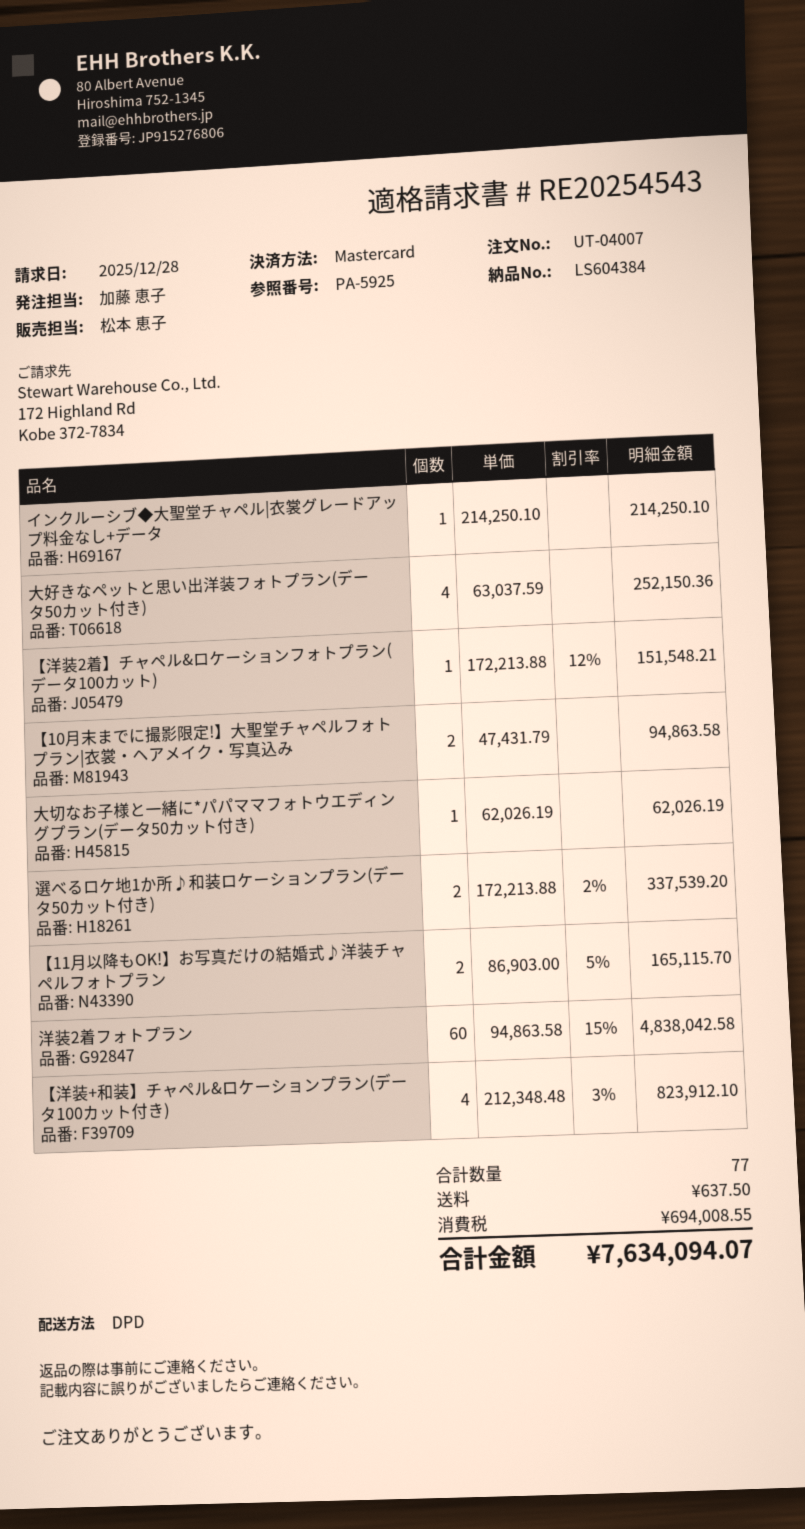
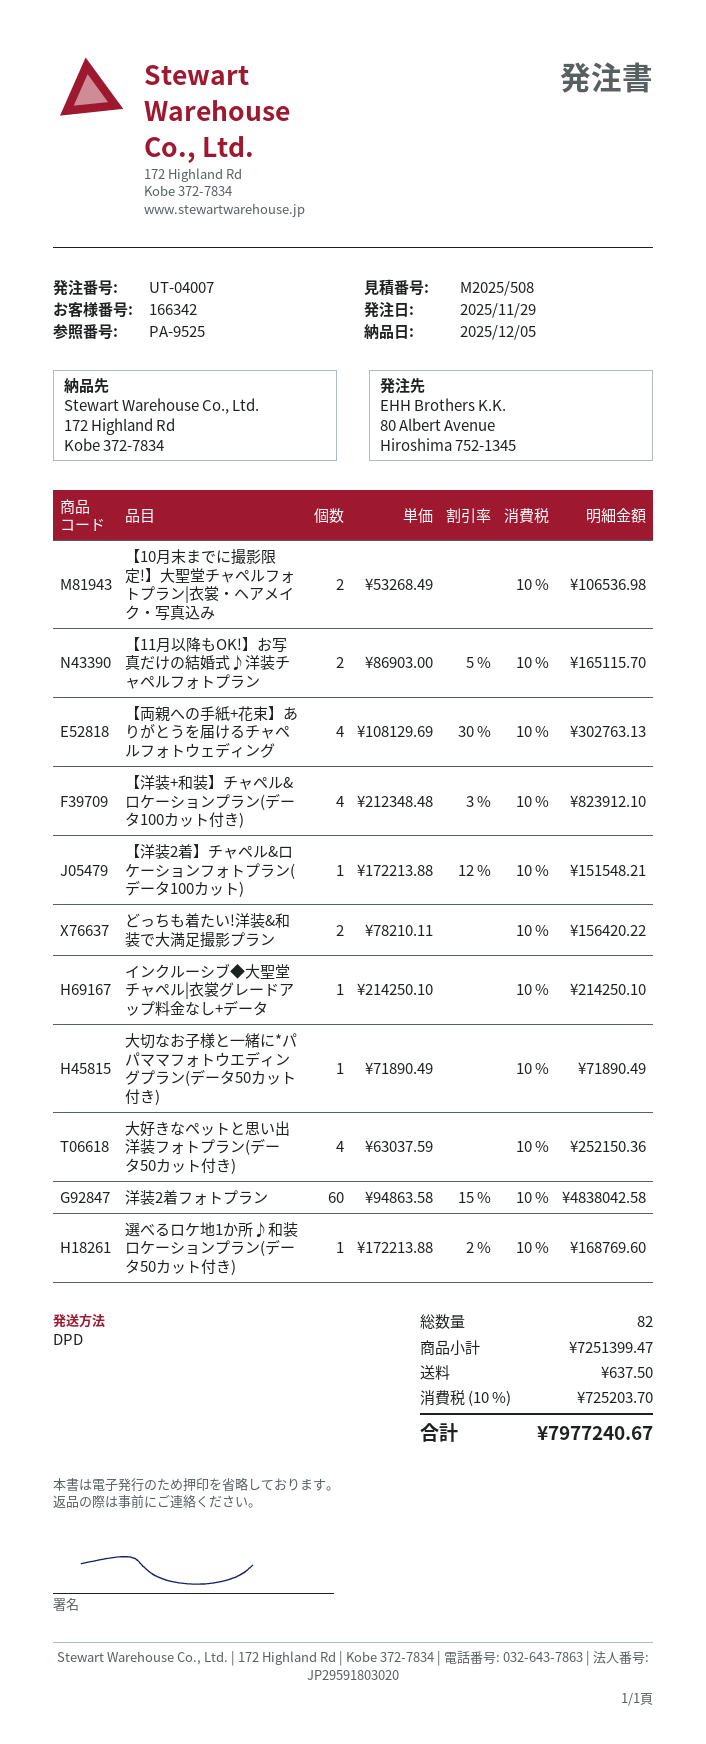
reference: PA-5925 -> PA-9525
【10月末までに撮影限定!】大聖堂チャペルフォトプラン|衣裳・ヘアメイク・写真込み: 2 x 47431.79 = 94863.58 -> 2 x 53268.49 = 106536.98
大切なお子様と一緒に*パパママフォトウエディングプラン(データ50カット付き): 1 x 62026.19 = 62026.19 -> 1 x 71890.49 = 71890.49
選べるロケ地1か所♪和装ロケーションプラン(データ50カット付き): 2 x 172213.88 - 2% = 337539.20 -> 1 x 172213.88 - 2% = 168769.60
【両親への手紙+花束】ありがとうを届けるチャペルフォトウェディング: none -> 4 x 108129.69 - 30% = 302763.13
どっちも着たい!洋装&和装で大満足撮影プラン: none -> 2 x 78210.11 = 156420.22
total quantity: 77 -> 82
tax: 694008.55 -> 725203.70
total: 7634094.07 -> 7977240.67

